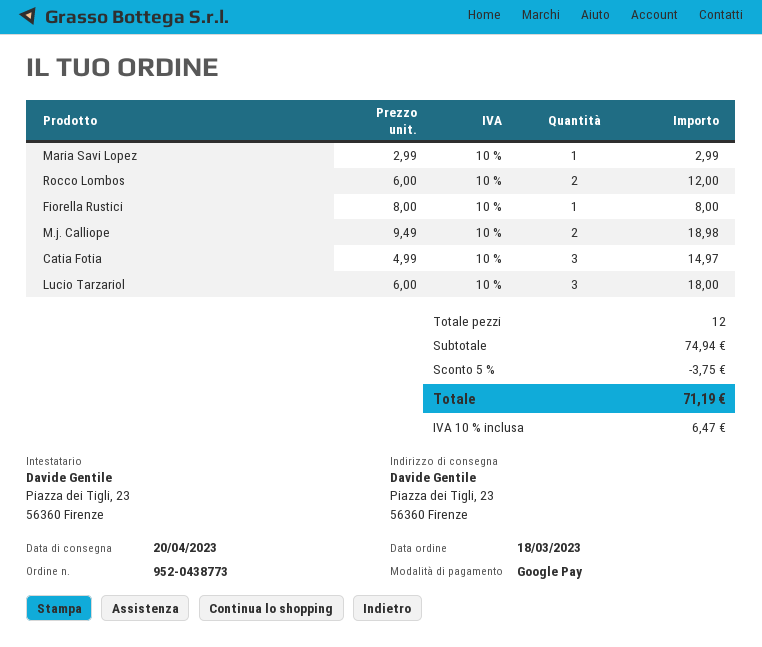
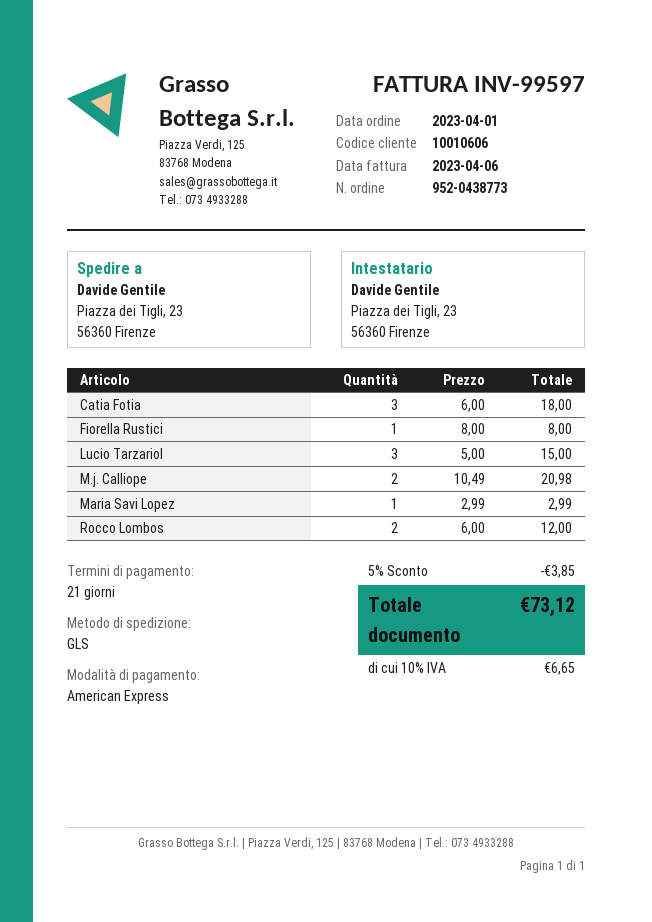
order date: 2023-03-18 -> 2023-04-01
payment method: Google Pay -> American Express
M.j. Calliope: 2 x 9.49 = 18.98 -> 2 x 10.49 = 20.98
Catia Fotia: 3 x 4.99 = 14.97 -> 3 x 6.00 = 18.00
Lucio Tarzariol: 3 x 6.00 = 18.00 -> 3 x 5.00 = 15.00
discount: 5% = 3.75 -> 5% = 3.85
tax: 10% = 6.47 -> 10% = 6.65
total: 71.19 -> 73.12

